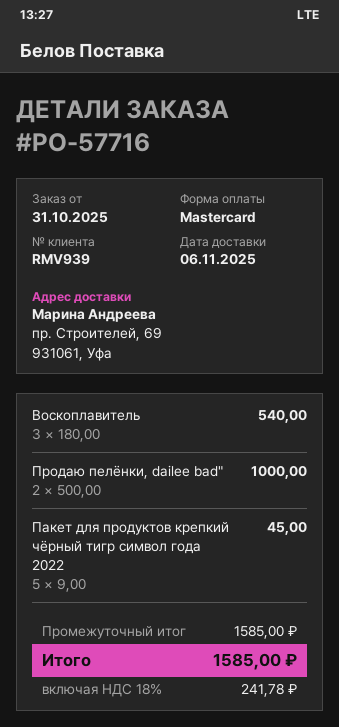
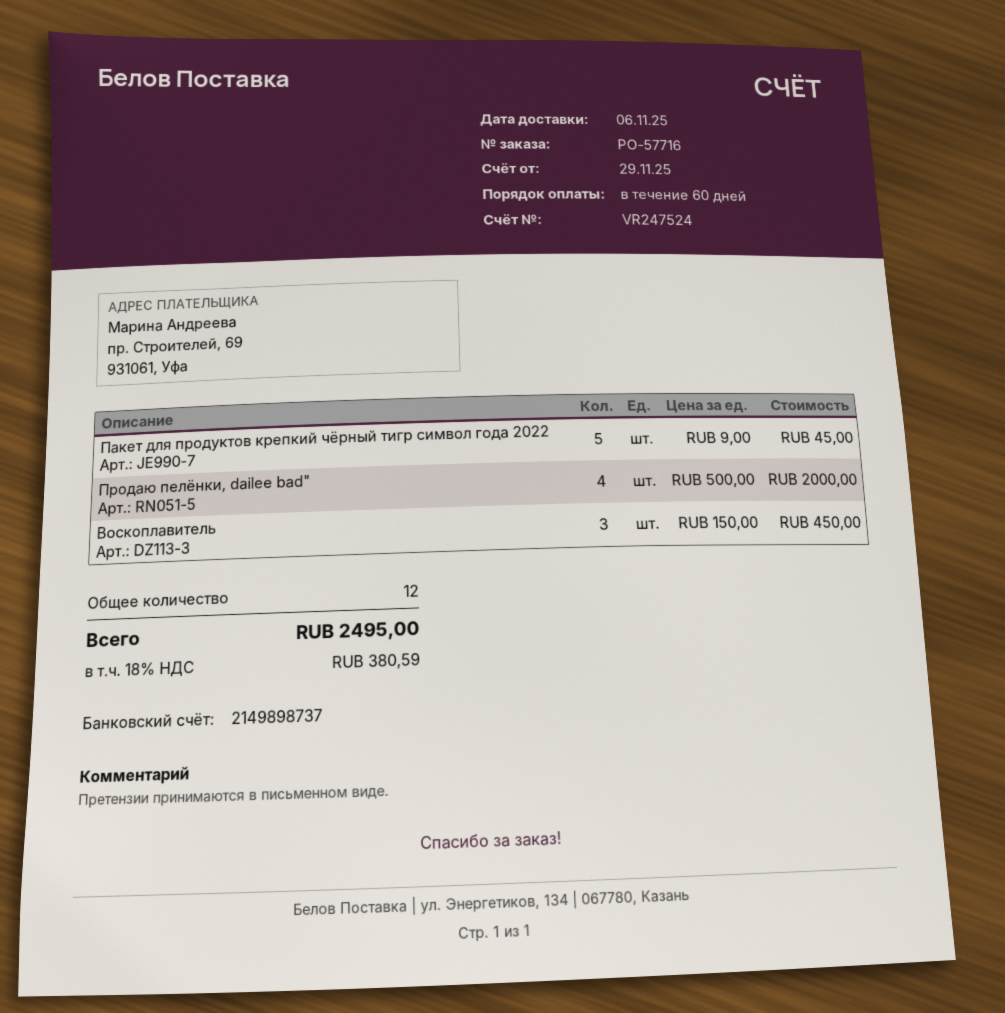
Воскоплавитель: 3 x 180.00 = 540.00 -> 3 x 150.00 = 450.00
Продаю пелёнки, dailee bad": 2 x 500.00 = 1000.00 -> 4 x 500.00 = 2000.00
tax: 18% = 241.78 -> 18% = 380.59
total: 1585.00 -> 2495.00

